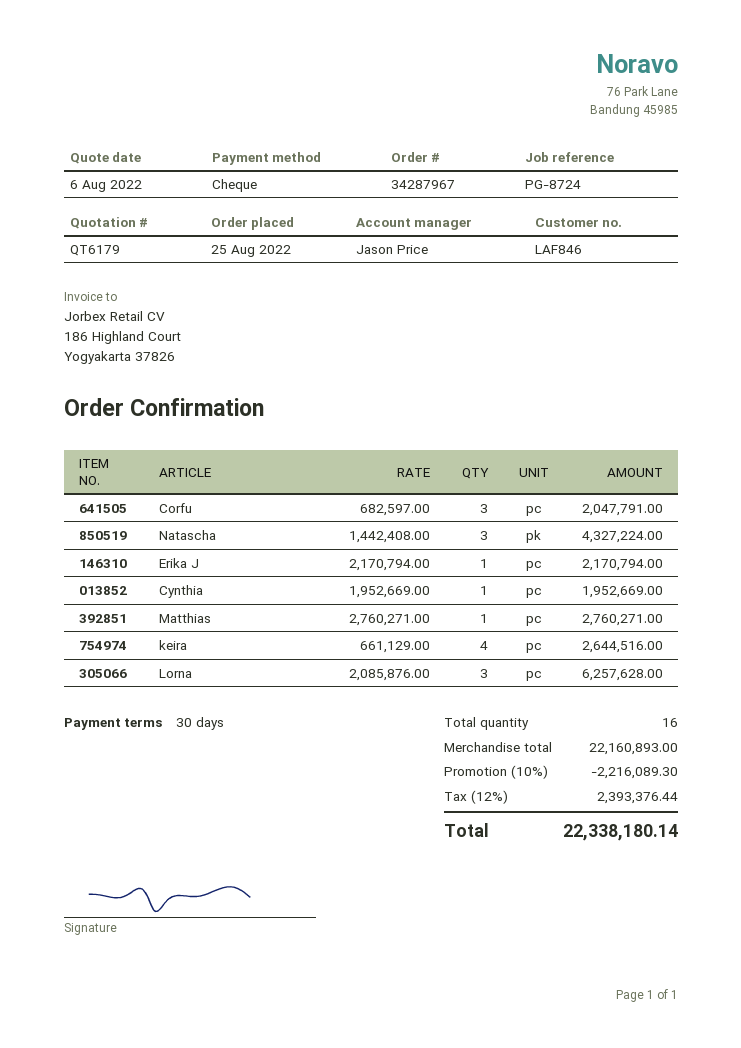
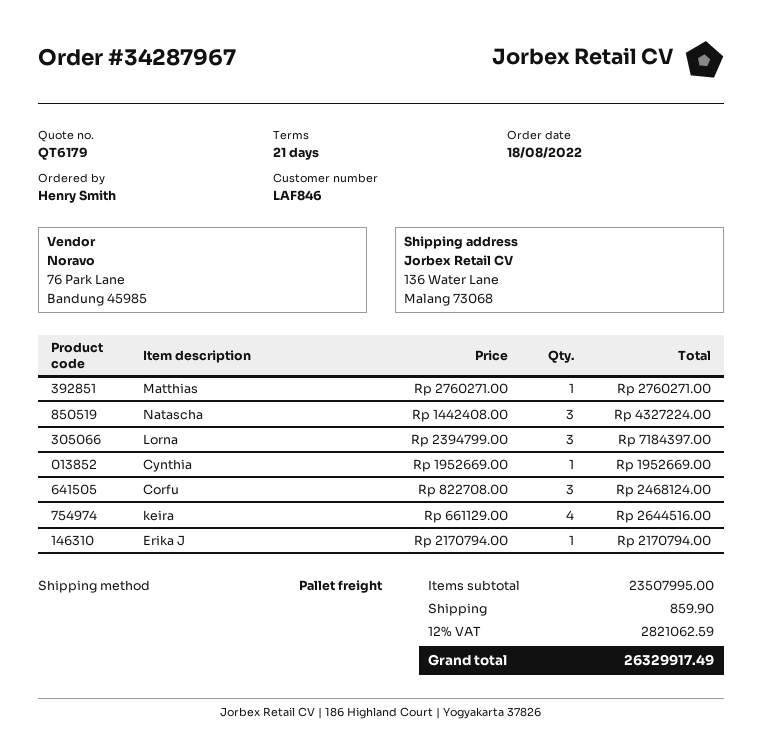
order date: 2022-08-25 -> 2022-08-18
payment terms: 30 days -> 21 days
Corfu: 3 x 682597.00 = 2047791.00 -> 3 x 822708.00 = 2468124.00
Lorna: 3 x 2085876.00 = 6257628.00 -> 3 x 2394799.00 = 7184397.00
subtotal: 22160893.00 -> 23507995.00
discount: 10% = 2216089.30 -> none
shipping: none -> 859.90
tax: 12% = 2393376.44 -> 12% = 2821062.59
total: 22338180.14 -> 26329917.49

